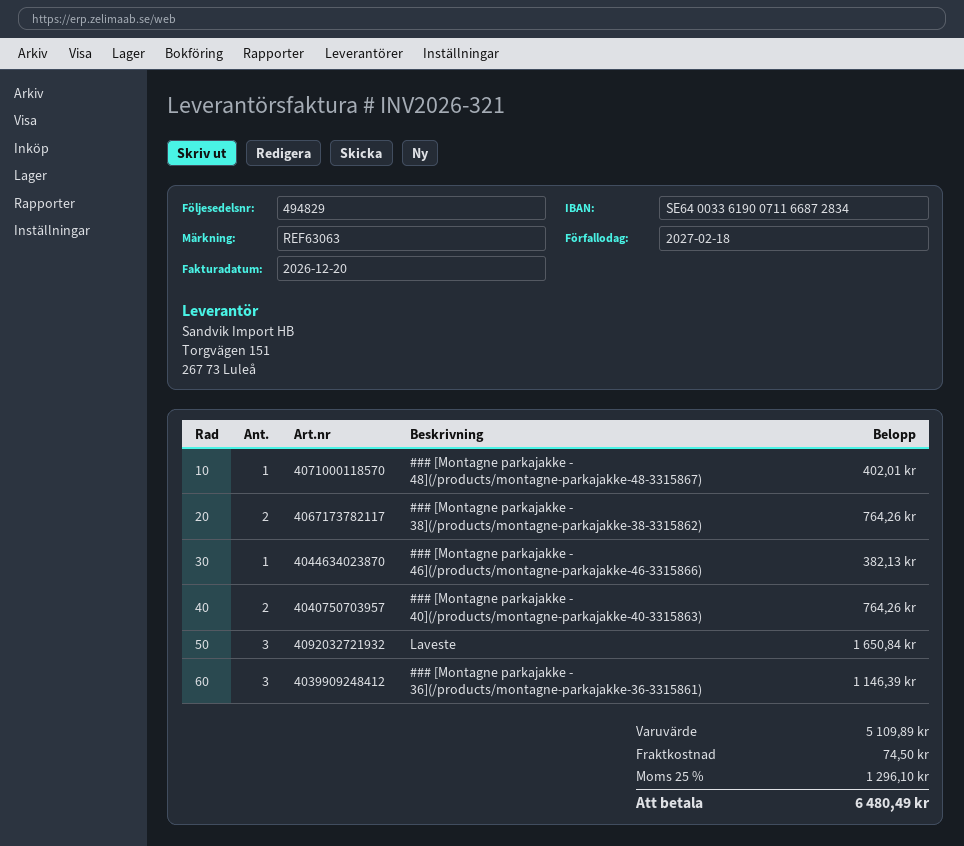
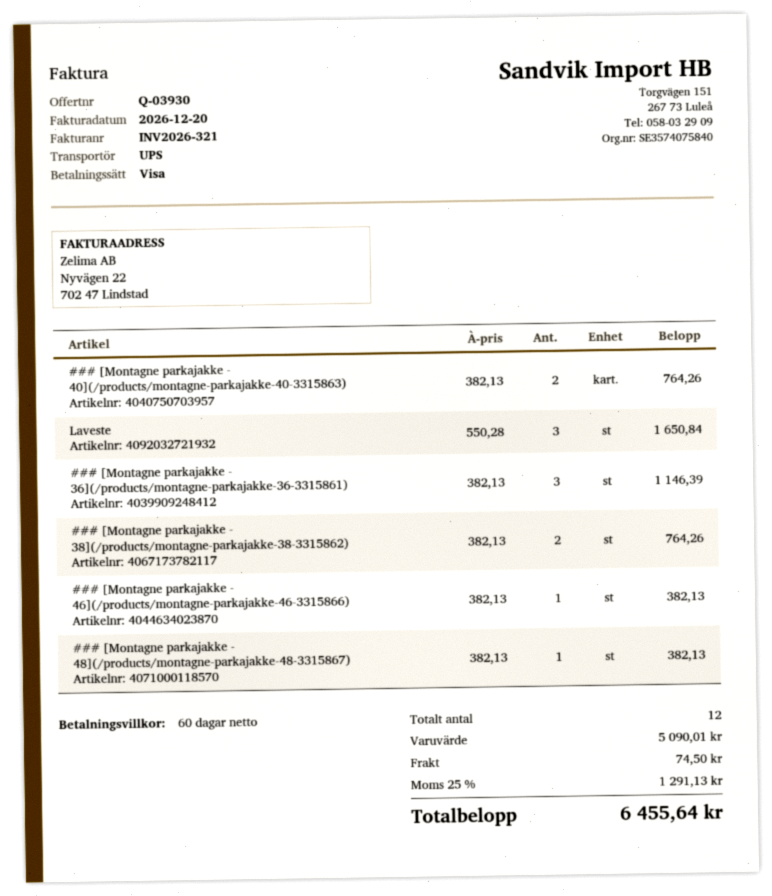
### [Montagne parkajakke - 48](/products/montagne-parkajakke-48-3315867): 1 for 402.01 -> 1 for 382.13
subtotal: 5109.89 -> 5090.01
tax: 25% = 1296.10 -> 25% = 1291.13
total: 6480.49 -> 6455.64

